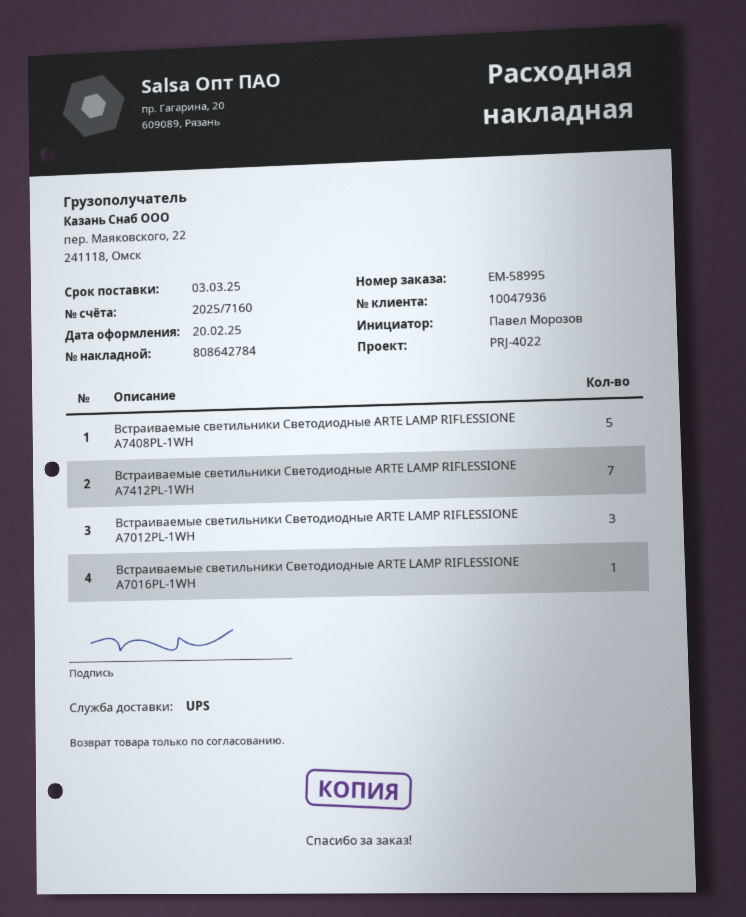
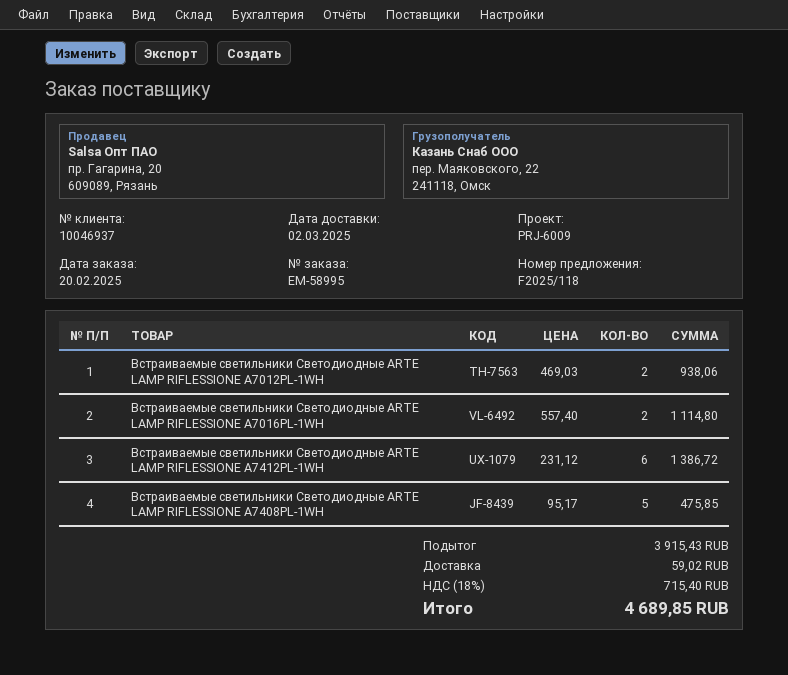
delivery date: 2025-03-03 -> 2025-03-02
customer number: 10047936 -> 10046937
reference: PRJ-4022 -> PRJ-6009
Встраиваемые светильники Светодиодные ARTE LAMP RIFLESSIONE A7412PL-1WH: 7 -> 6
Встраиваемые светильники Светодиодные ARTE LAMP RIFLESSIONE A7012PL-1WH: 3 -> 2
Встраиваемые светильники Светодиодные ARTE LAMP RIFLESSIONE A7016PL-1WH: 1 -> 2

